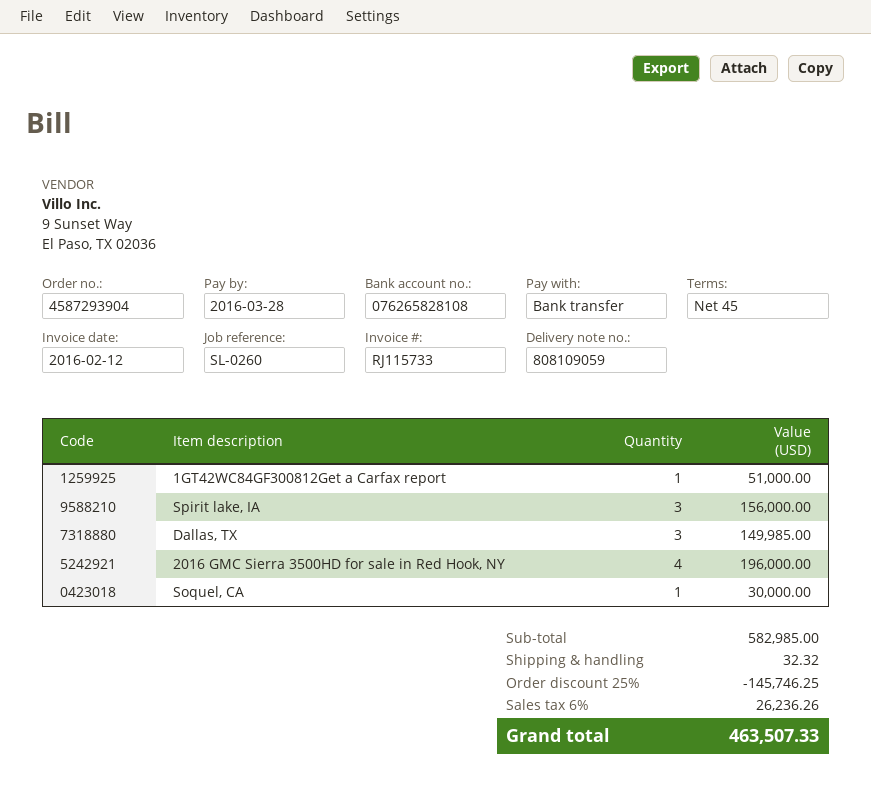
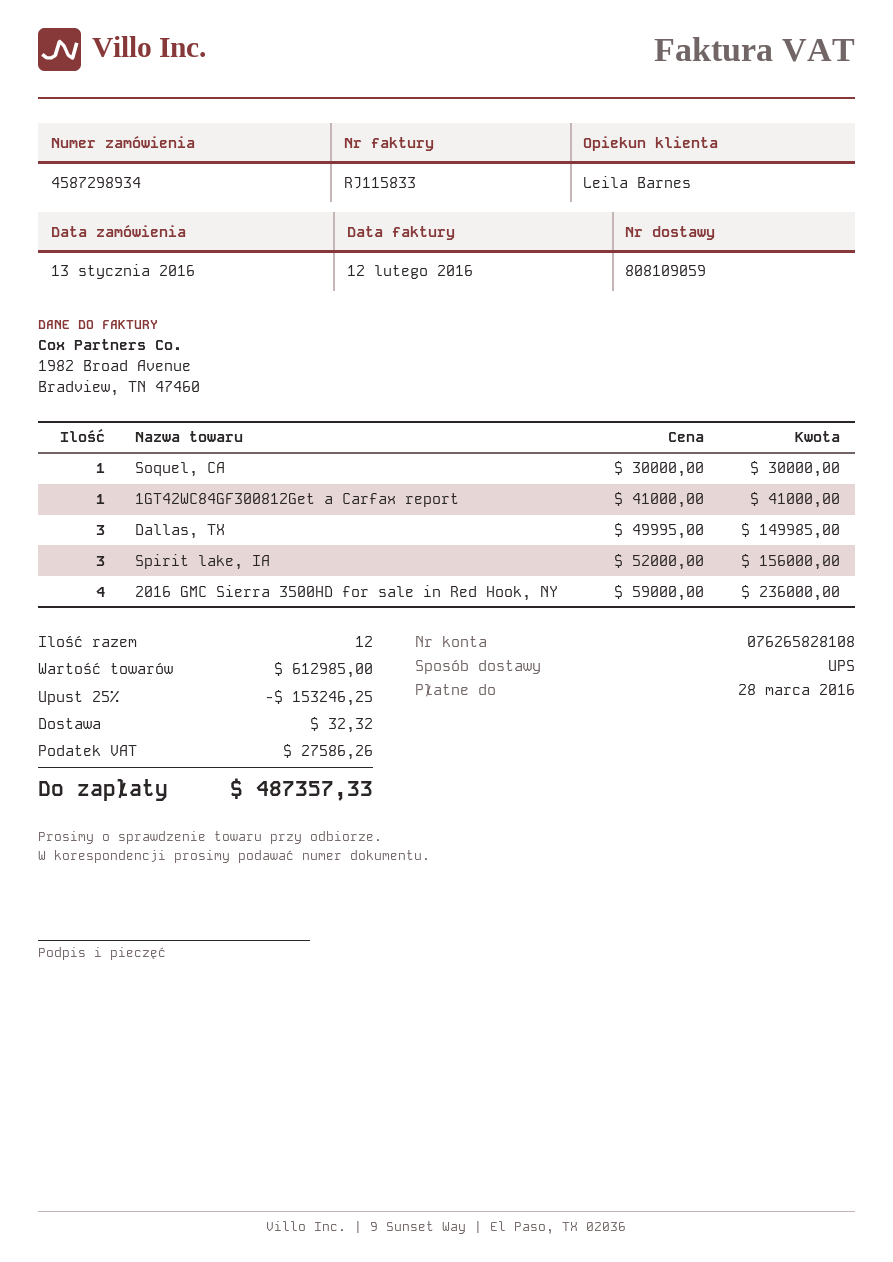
order number: 4587293904 -> 4587298934
invoice number: RJ115733 -> RJ115833
1GT42WC84GF300812Get a Carfax report: 1 for 51000.00 -> 1 for 41000.00
2016 GMC Sierra 3500HD for sale in Red Hook, NY: 4 for 196000.00 -> 4 for 236000.00
subtotal: 582985.00 -> 612985.00
discount: 25% = 145746.25 -> 25% = 153246.25
tax: 26236.26 -> 27586.26
total: 463507.33 -> 487357.33

